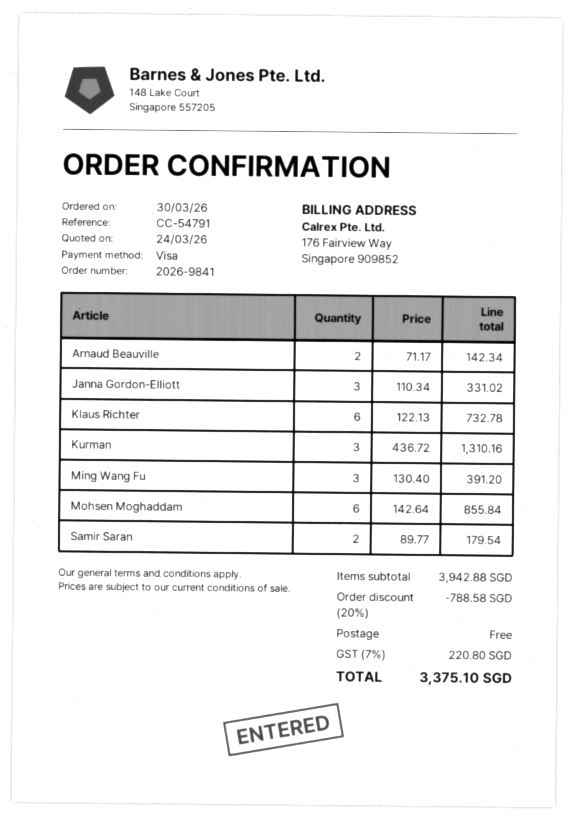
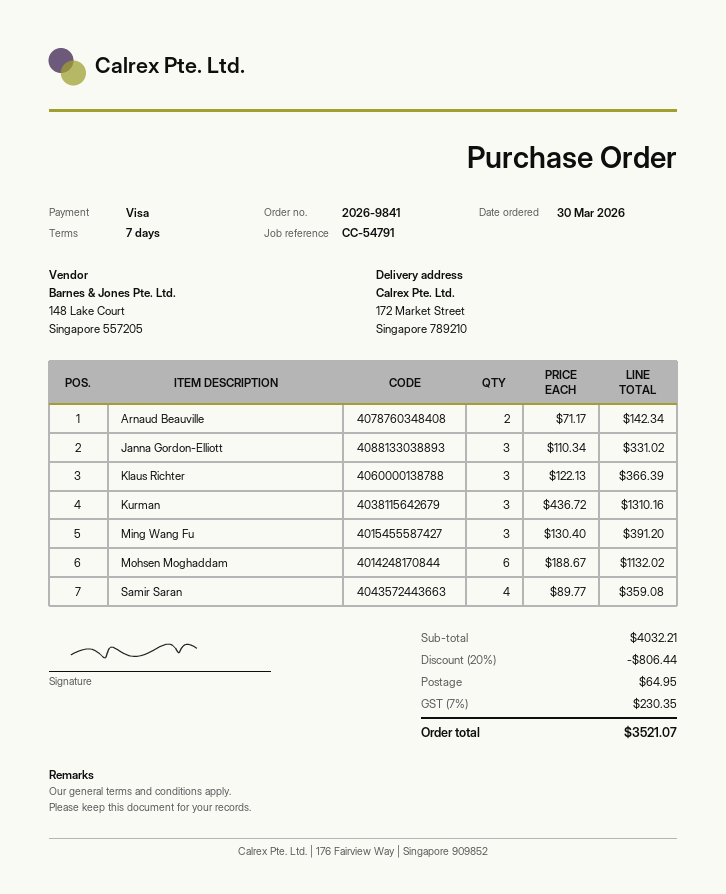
Klaus Richter: 6 x 122.13 = 732.78 -> 3 x 122.13 = 366.39
Mohsen Moghaddam: 6 x 142.64 = 855.84 -> 6 x 188.67 = 1132.02
Samir Saran: 2 x 89.77 = 179.54 -> 4 x 89.77 = 359.08
subtotal: 3942.88 -> 4032.21
discount: 20% = 788.58 -> 20% = 806.44
shipping: 0.00 -> 64.95
tax: 7% = 220.80 -> 7% = 230.35
total: 3375.10 -> 3521.07

